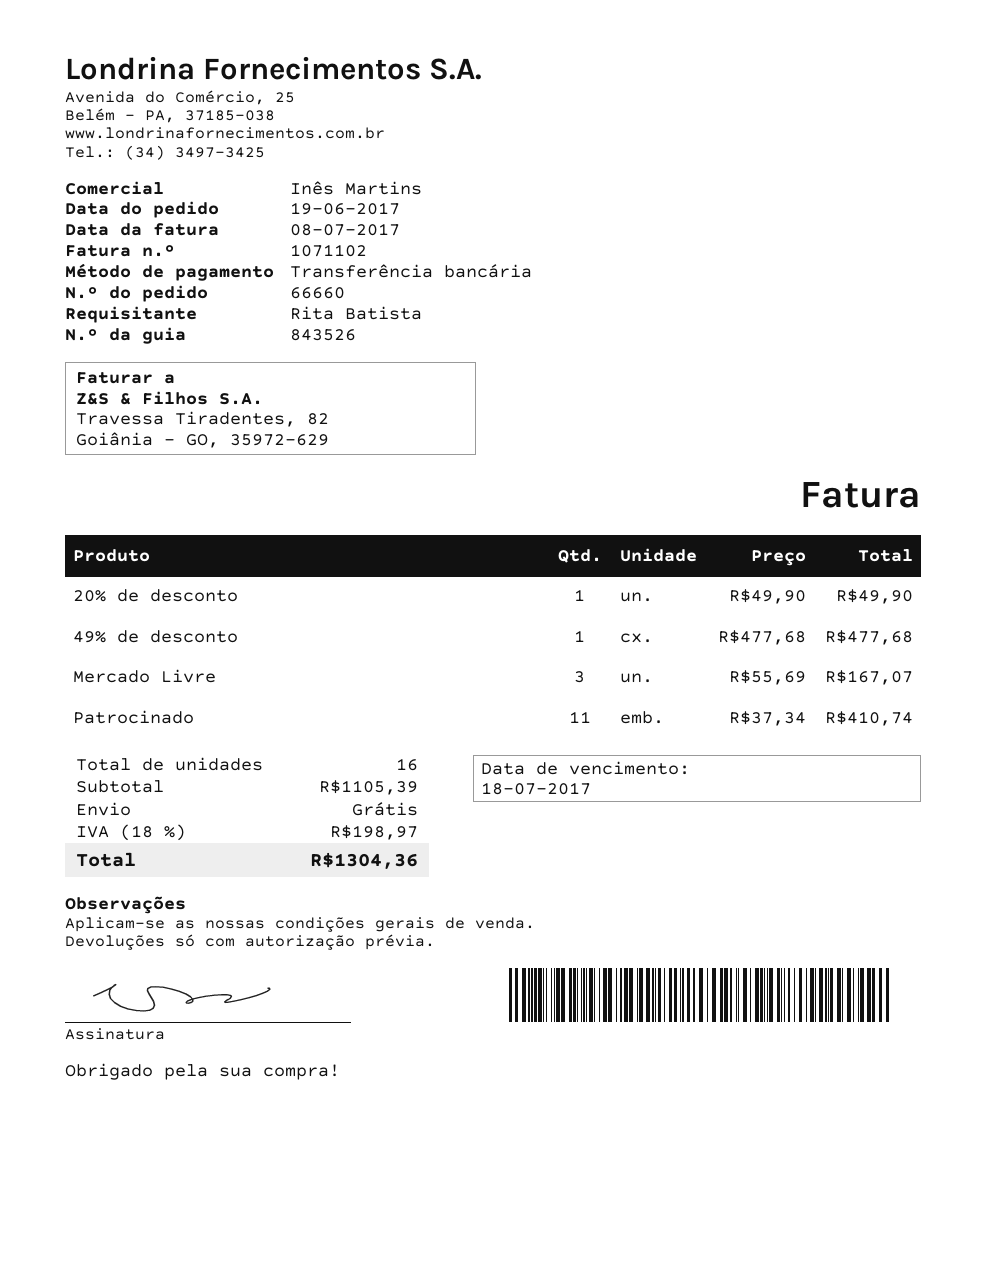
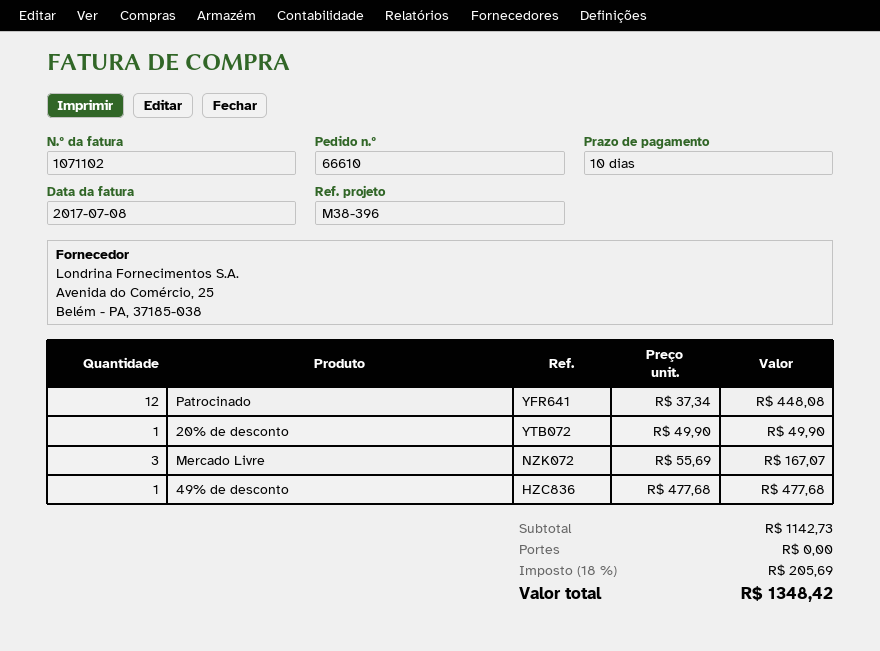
order number: 66660 -> 66610
Patrocinado: 11 x 37.34 = 410.74 -> 12 x 37.34 = 448.08
subtotal: 1105.39 -> 1142.73
tax: 18% = 198.97 -> 18% = 205.69
total: 1304.36 -> 1348.42

